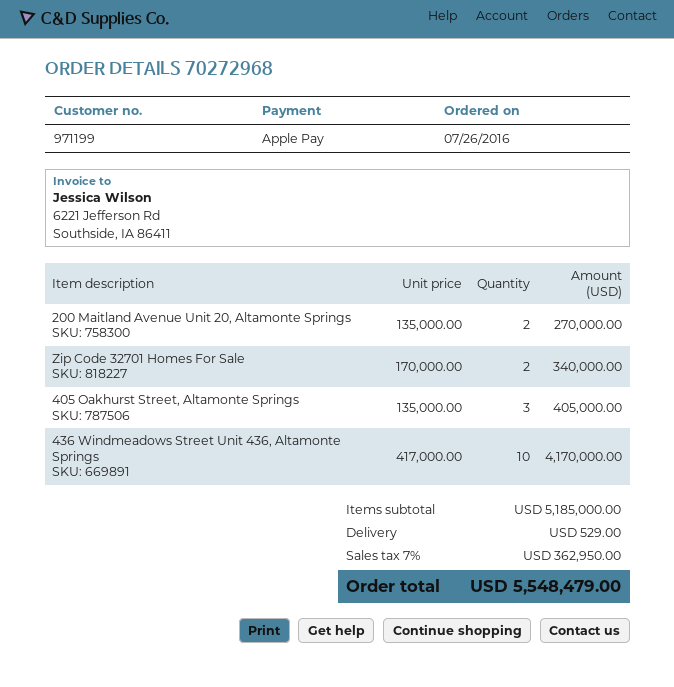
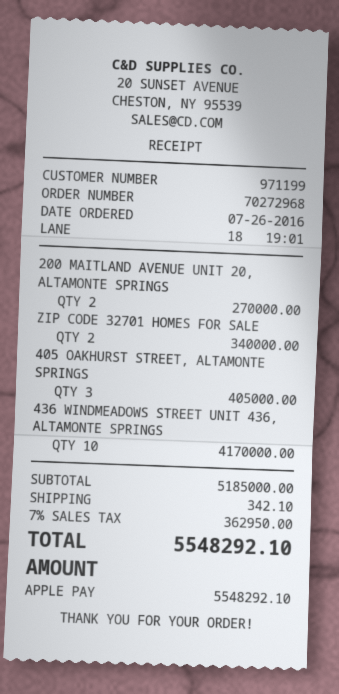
shipping: 529.00 -> 342.10
total: 5548479.00 -> 5548292.10

